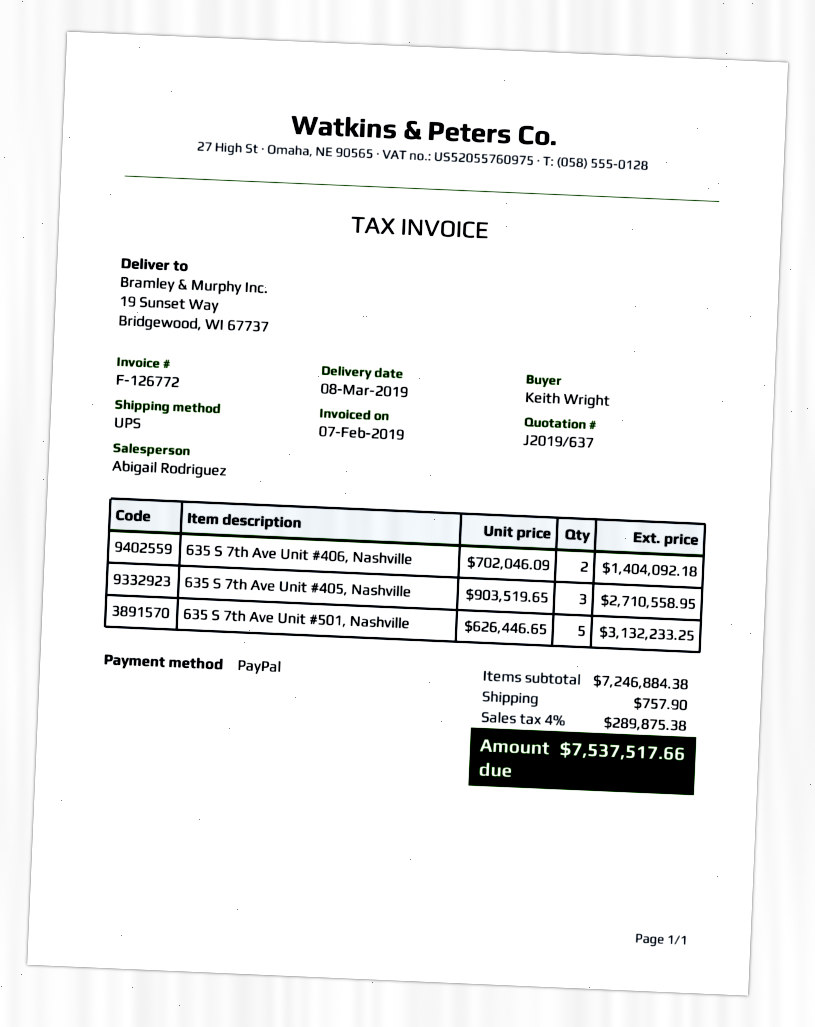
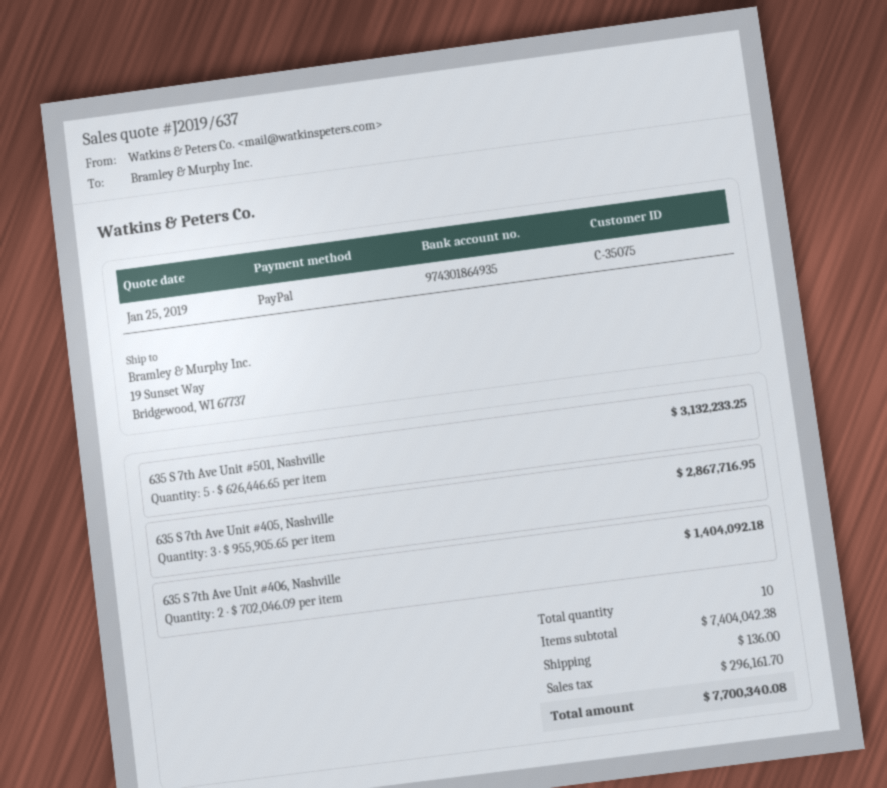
635 S 7th Ave Unit #405, Nashville: 3 x 903519.65 = 2710558.95 -> 3 x 955905.65 = 2867716.95
subtotal: 7246884.38 -> 7404042.38
shipping: 757.90 -> 136.00
tax: 289875.38 -> 296161.70
total: 7537517.66 -> 7700340.08

